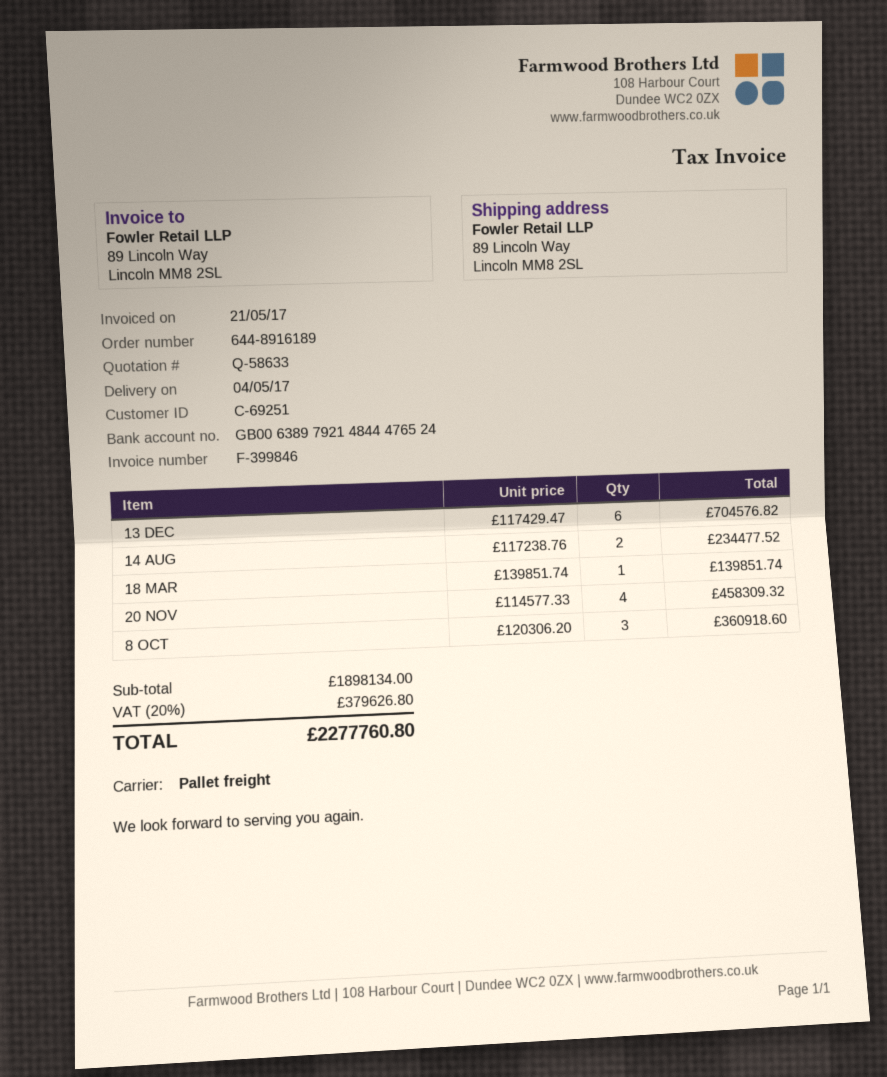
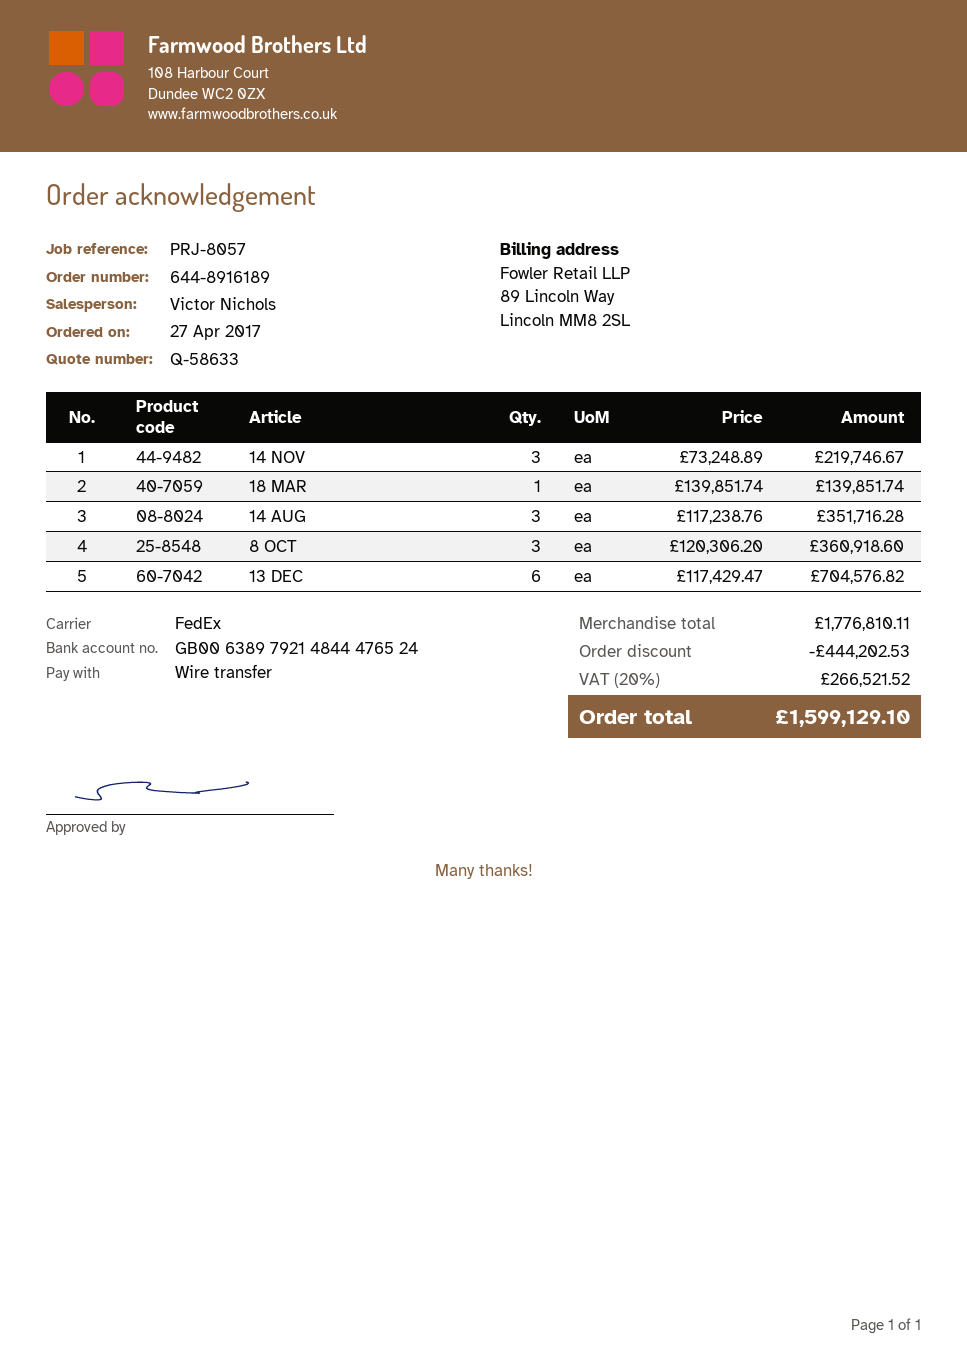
shipping method: pallet freight -> FedEx
14 AUG: 2 x 117238.76 = 234477.52 -> 3 x 117238.76 = 351716.28
20 NOV: 4 x 114577.33 = 458309.32 -> none
14 NOV: none -> 3 x 73248.89 = 219746.67
subtotal: 1898134.00 -> 1776810.11
discount: none -> 444202.53
tax: 20% = 379626.80 -> 20% = 266521.52
total: 2277760.80 -> 1599129.10

